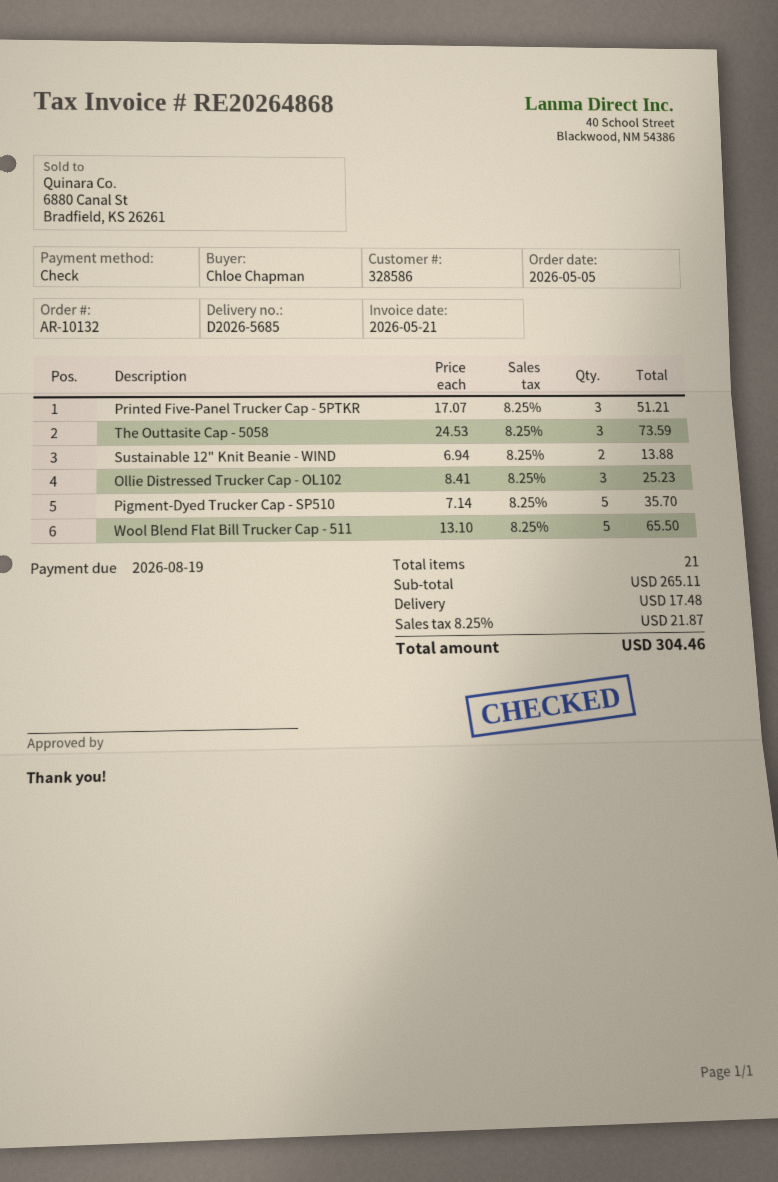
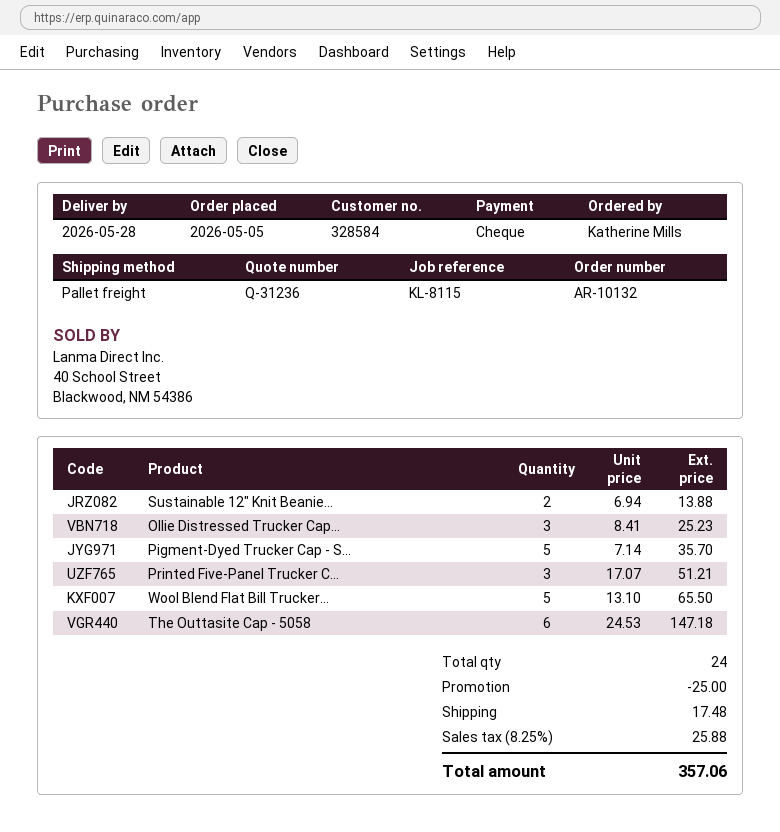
customer number: 328586 -> 328584
ordered by: Chloe Chapman -> Katherine Mills
The Outtasite Cap - 5058: 3 x 24.53 = 73.59 -> 6 x 24.53 = 147.18
total quantity: 21 -> 24
discount: none -> 25.00
tax: 8.25% = 21.87 -> 8.25% = 25.88
total: 304.46 -> 357.06

